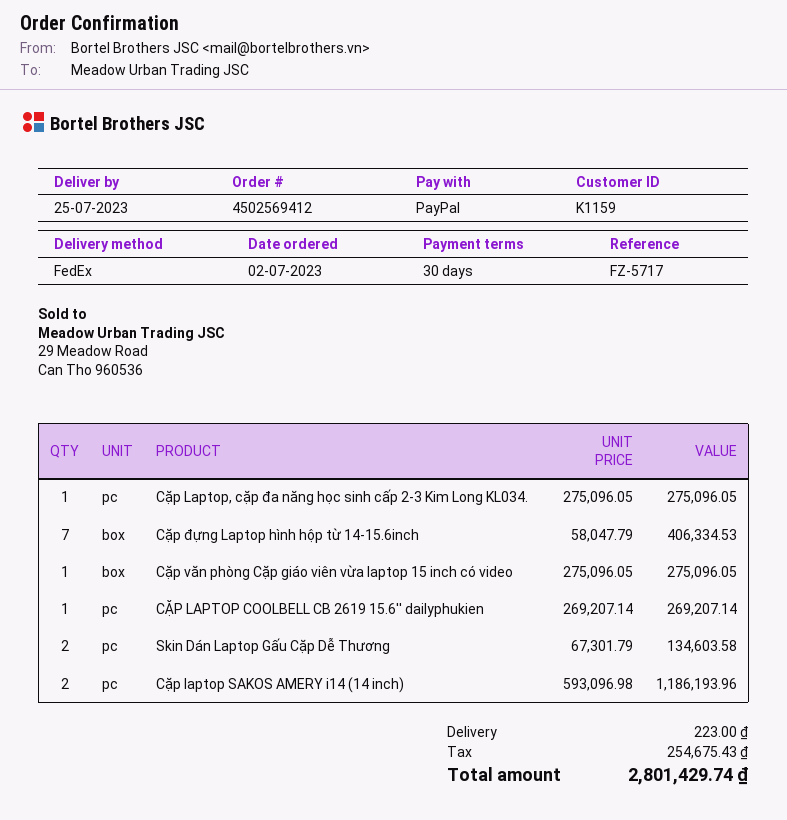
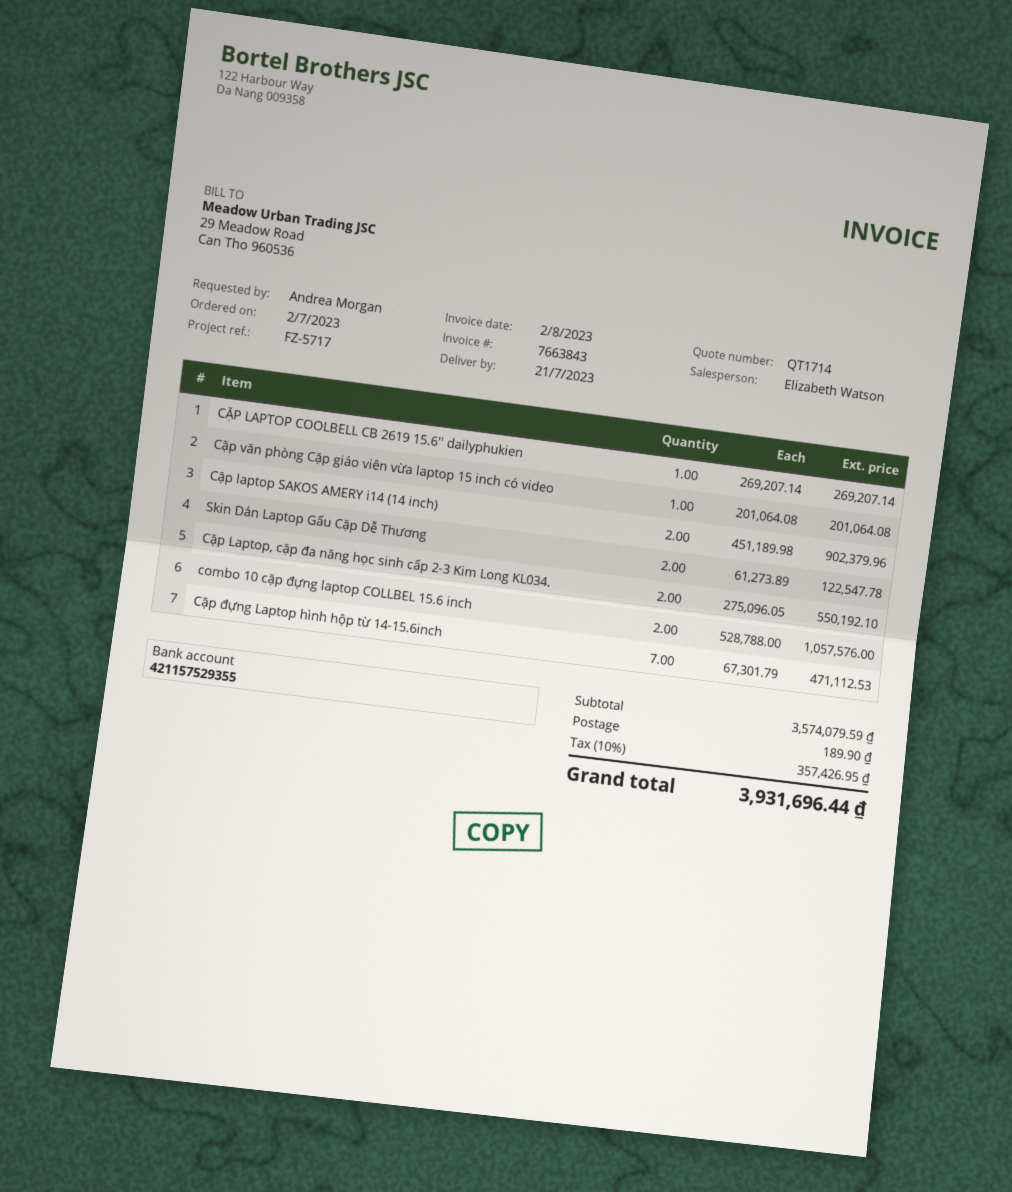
delivery date: 2023-07-25 -> 2023-07-21
Cặp Laptop, cặp đa năng học sinh cấp 2-3 Kim Long KL034.: 1 x 275096.05 = 275096.05 -> 2 x 275096.05 = 550192.10
Cặp đựng Laptop hình hộp từ 14-15.6inch: 7 x 58047.79 = 406334.53 -> 7 x 67301.79 = 471112.53
Cặp văn phòng Cặp giáo viên vừa laptop 15 inch có video: 1 x 275096.05 = 275096.05 -> 1 x 201064.08 = 201064.08
Skin Dán Laptop Gấu Cặp Dễ Thương: 2 x 67301.79 = 134603.58 -> 2 x 61273.89 = 122547.78
Cặp laptop SAKOS AMERY i14 (14 inch): 2 x 593096.98 = 1186193.96 -> 2 x 451189.98 = 902379.96
combo 10 cặp đựng laptop COLLBEL 15.6 inch: none -> 2 x 528788.00 = 1057576.00
shipping: 223.00 -> 189.90
tax: 254675.43 -> 357426.95
total: 2801429.74 -> 3931696.44

